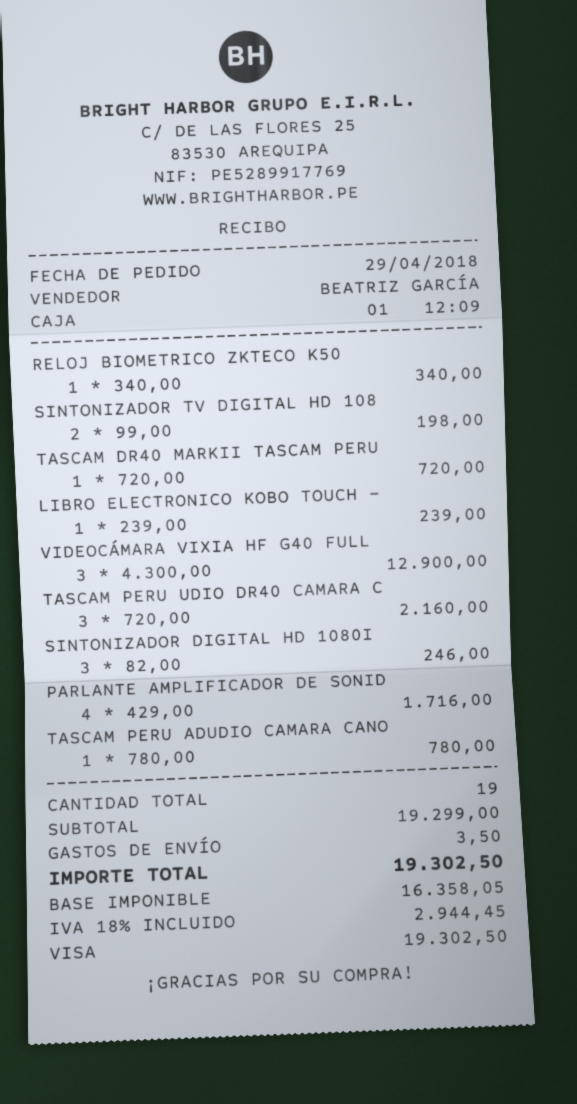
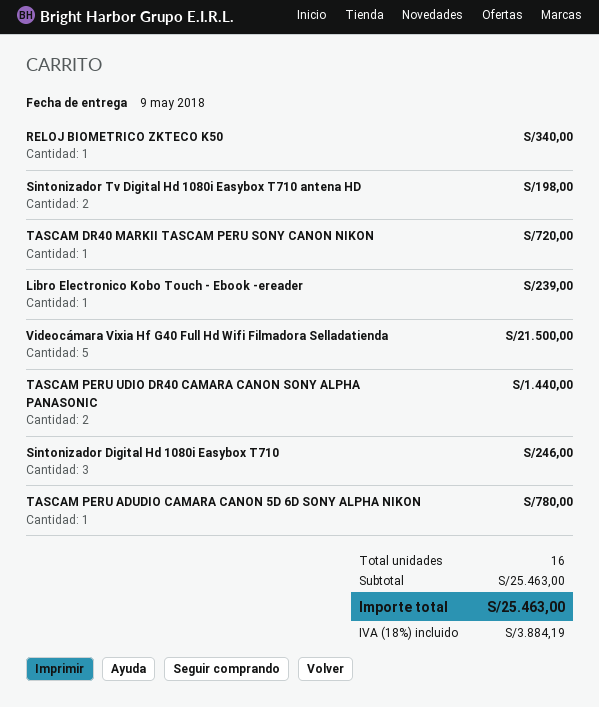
VIDEOCÁMARA VIXIA HF G40 FULL: 3 for 12900.00 -> 5 for 21500.00
TASCAM PERU UDIO DR40 CAMARA C: 3 for 2160.00 -> 2 for 1440.00
PARLANTE AMPLIFICADOR DE SONID: 4 for 1716.00 -> none
total quantity: 19 -> 16
subtotal: 19299.00 -> 25463.00
shipping: 3.50 -> none
tax: 18% = 2944.45 -> 18% = 3884.19
total: 19302.50 -> 25463.00

